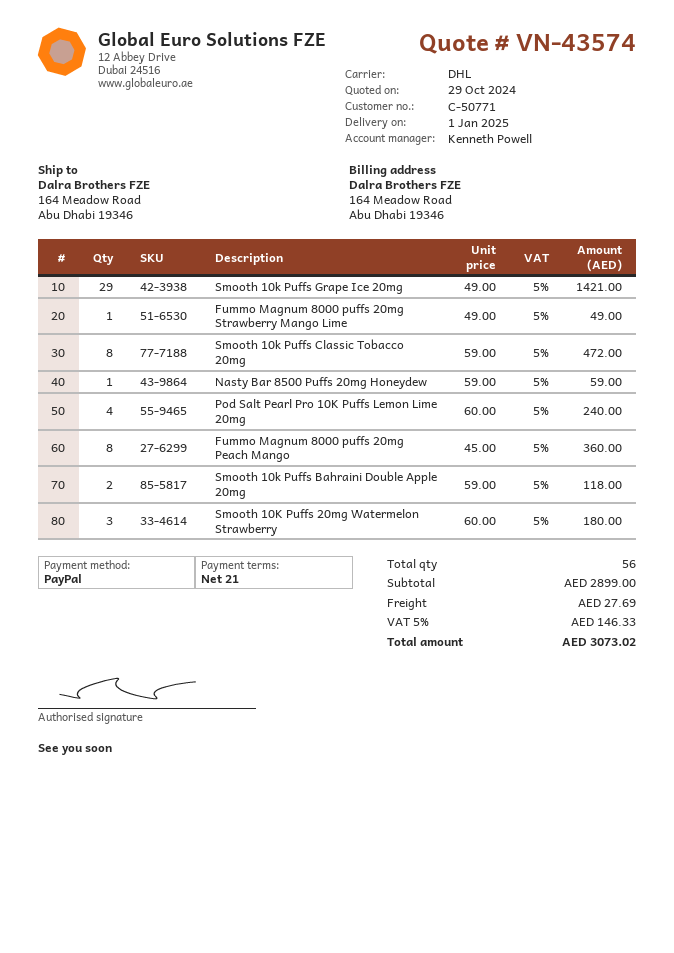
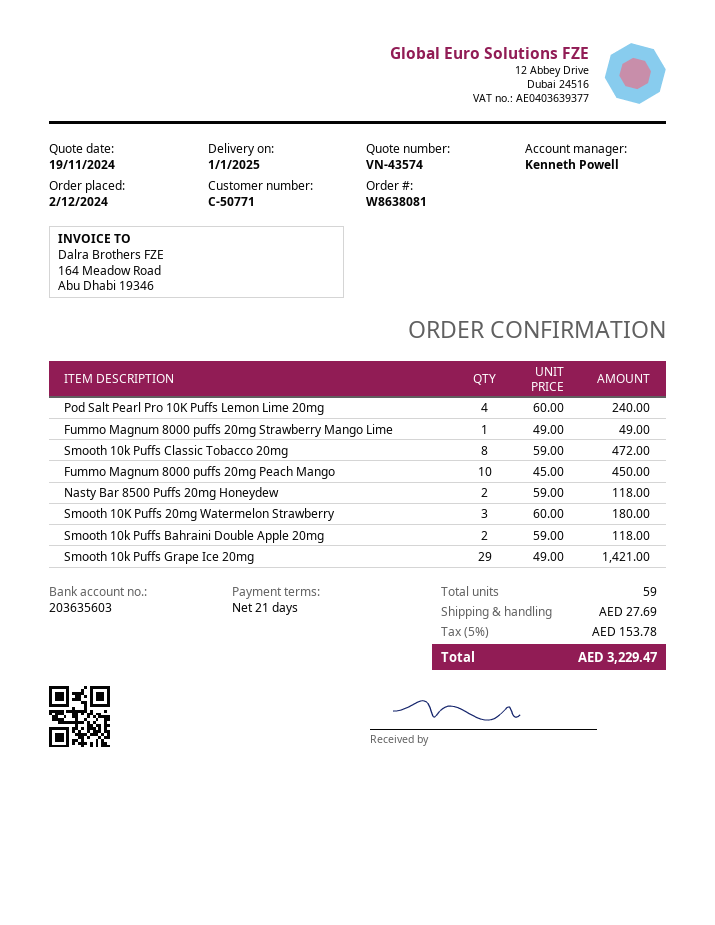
quote date: 2024-10-29 -> 2024-11-19
Nasty Bar 8500 Puffs 20mg Honeydew: 1 x 59.00 = 59.00 -> 2 x 59.00 = 118.00
Fummo Magnum 8000 puffs 20mg Peach Mango: 8 x 45.00 = 360.00 -> 10 x 45.00 = 450.00
total quantity: 56 -> 59
tax: 5% = 146.33 -> 5% = 153.78
total: 3073.02 -> 3229.47

